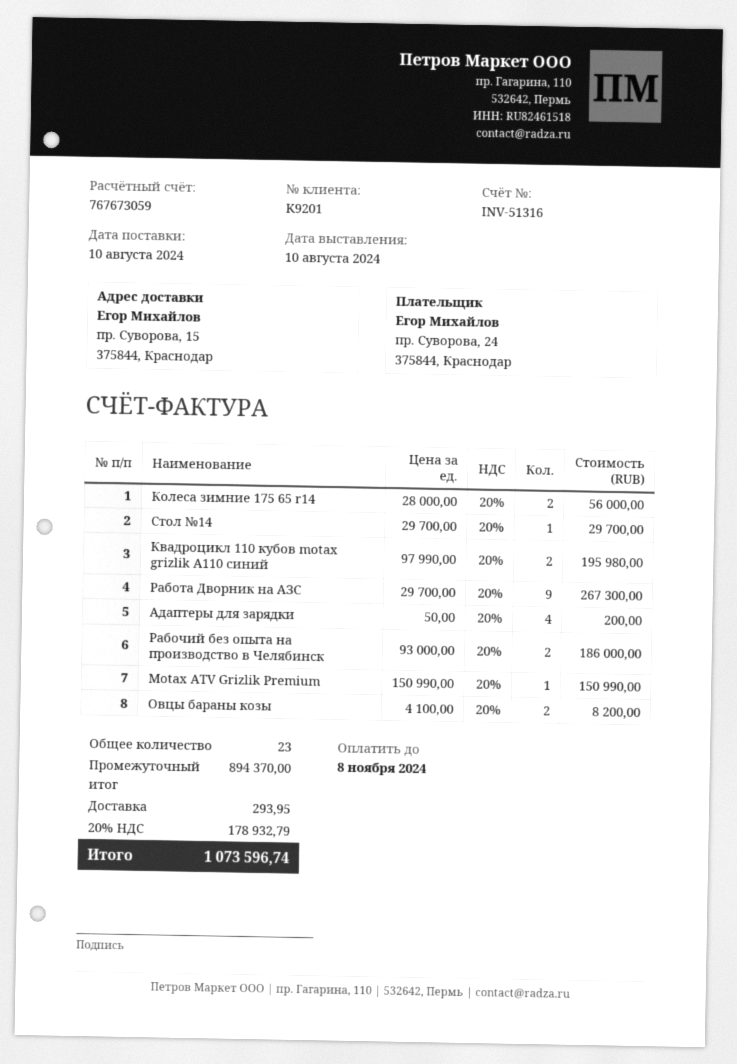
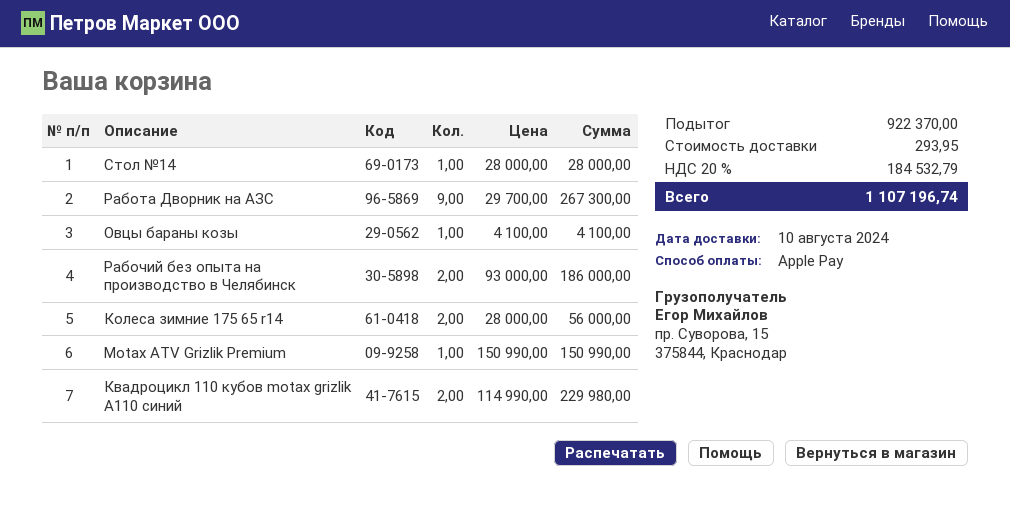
Стол №14: 1 x 29700.00 = 29700.00 -> 1 x 28000.00 = 28000.00
Квадроцикл 110 кубов motax grizlik A110 синий: 2 x 97990.00 = 195980.00 -> 2 x 114990.00 = 229980.00
Адаптеры для зарядки: 4 x 50.00 = 200.00 -> none
Овцы бараны козы: 2 x 4100.00 = 8200.00 -> 1 x 4100.00 = 4100.00
subtotal: 894370.00 -> 922370.00
tax: 20% = 178932.79 -> 20% = 184532.79
total: 1073596.74 -> 1107196.74

